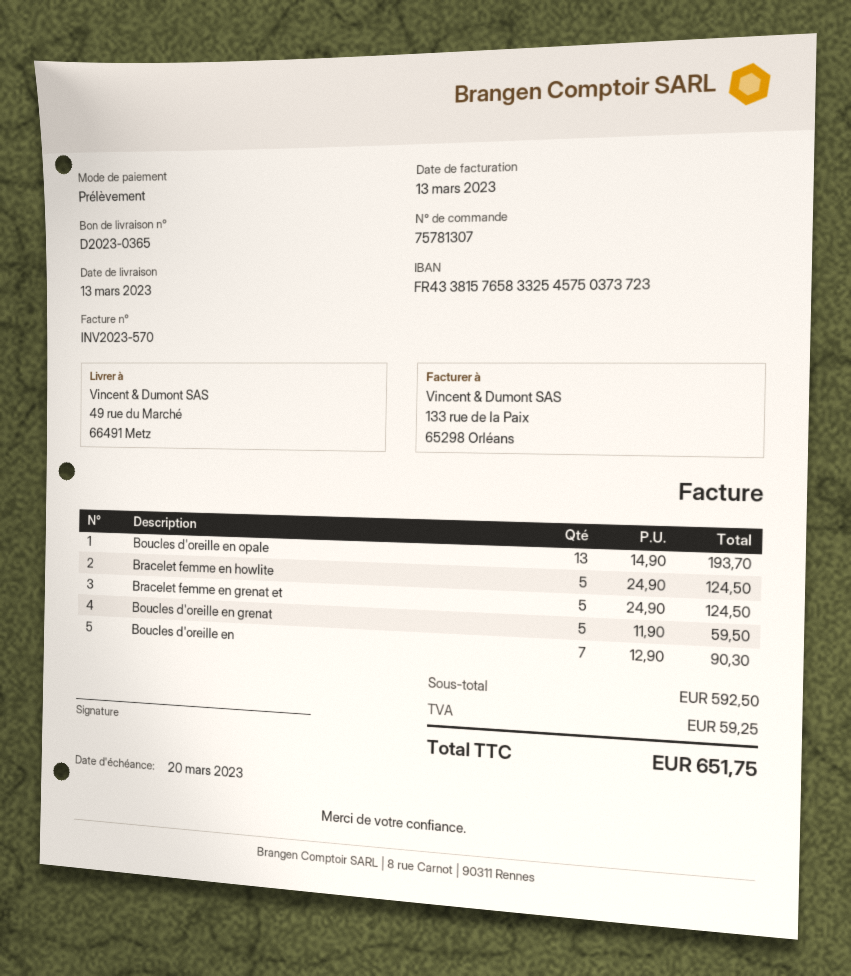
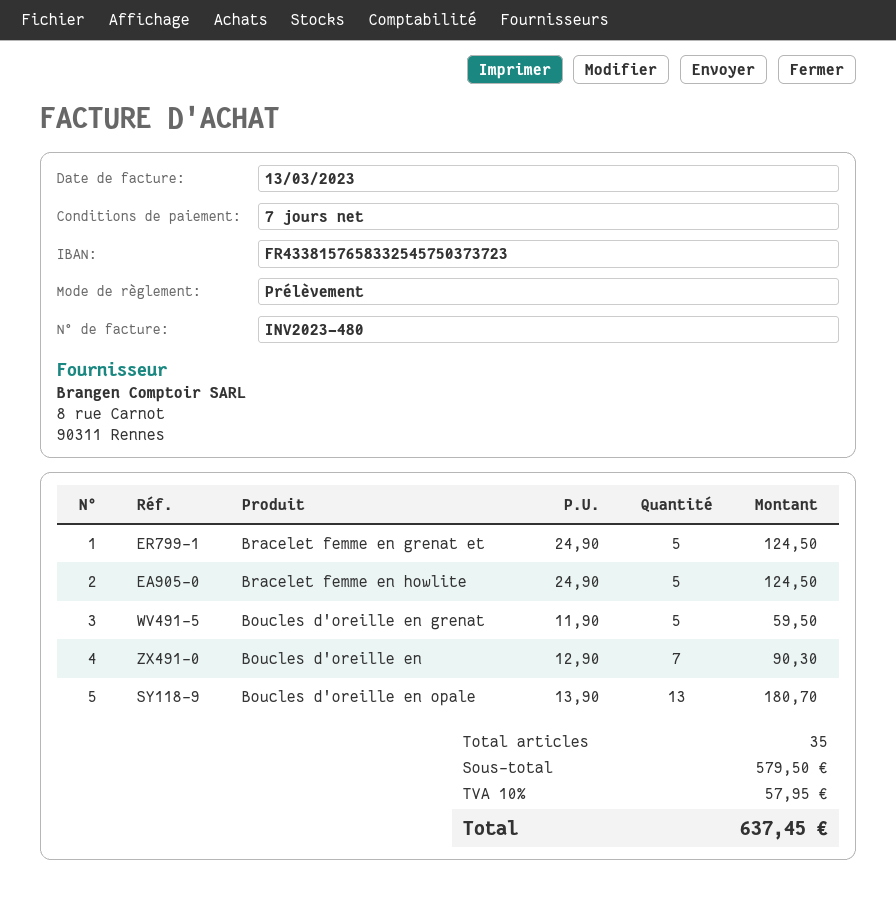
invoice number: INV2023-570 -> INV2023-480
Boucles d'oreille en opale: 13 x 14.90 = 193.70 -> 13 x 13.90 = 180.70
subtotal: 592.50 -> 579.50
tax: 59.25 -> 57.95
total: 651.75 -> 637.45

